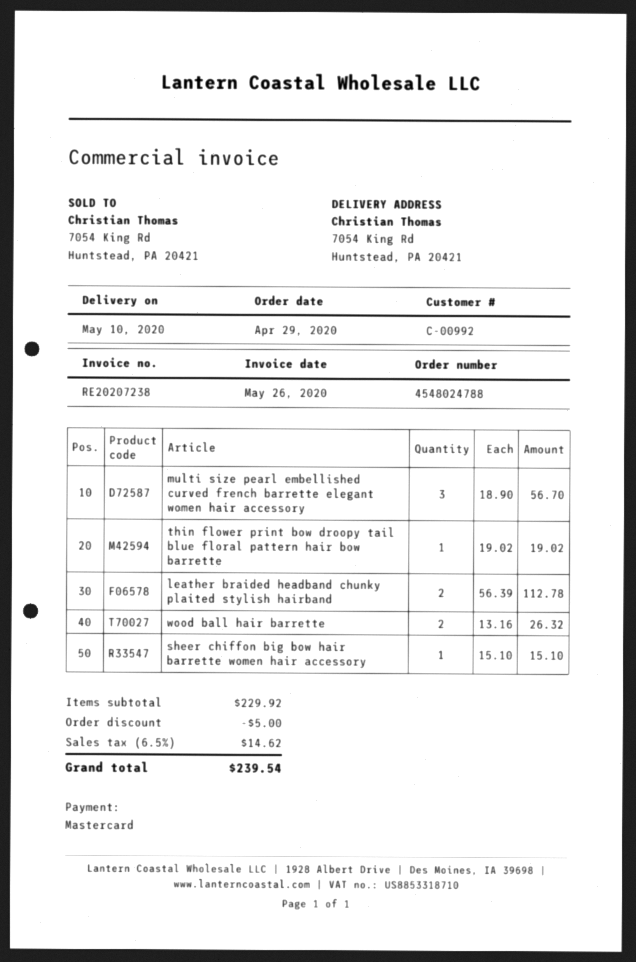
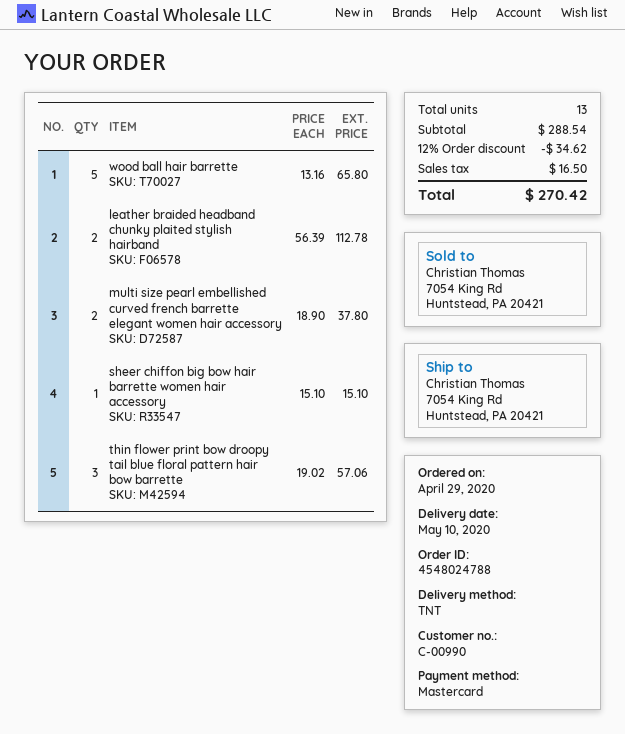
customer number: C-00992 -> C-00990
multi size pearl embellished curved french barrette elegant women hair accessory: 3 x 18.90 = 56.70 -> 2 x 18.90 = 37.80
thin flower print bow droopy tail blue floral pattern hair bow barrette: 1 x 19.02 = 19.02 -> 3 x 19.02 = 57.06
wood ball hair barrette: 2 x 13.16 = 26.32 -> 5 x 13.16 = 65.80
subtotal: 229.92 -> 288.54
discount: 5.00 -> 34.62
tax: 14.62 -> 16.50
total: 239.54 -> 270.42

